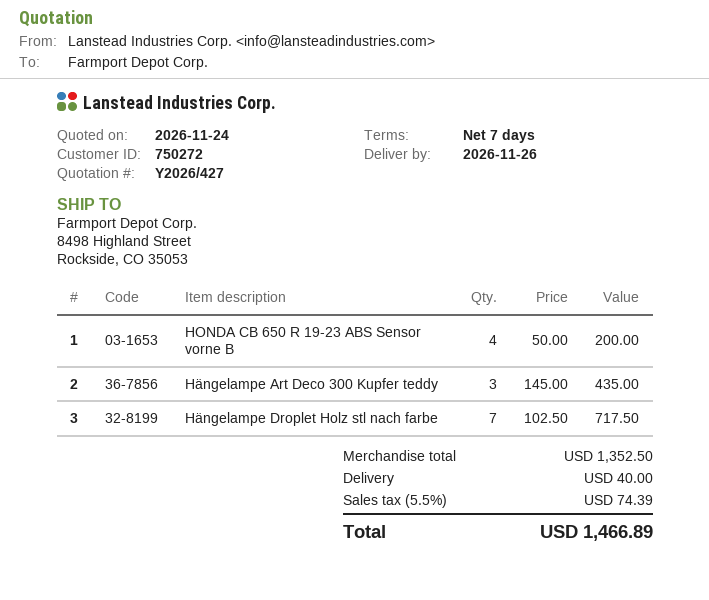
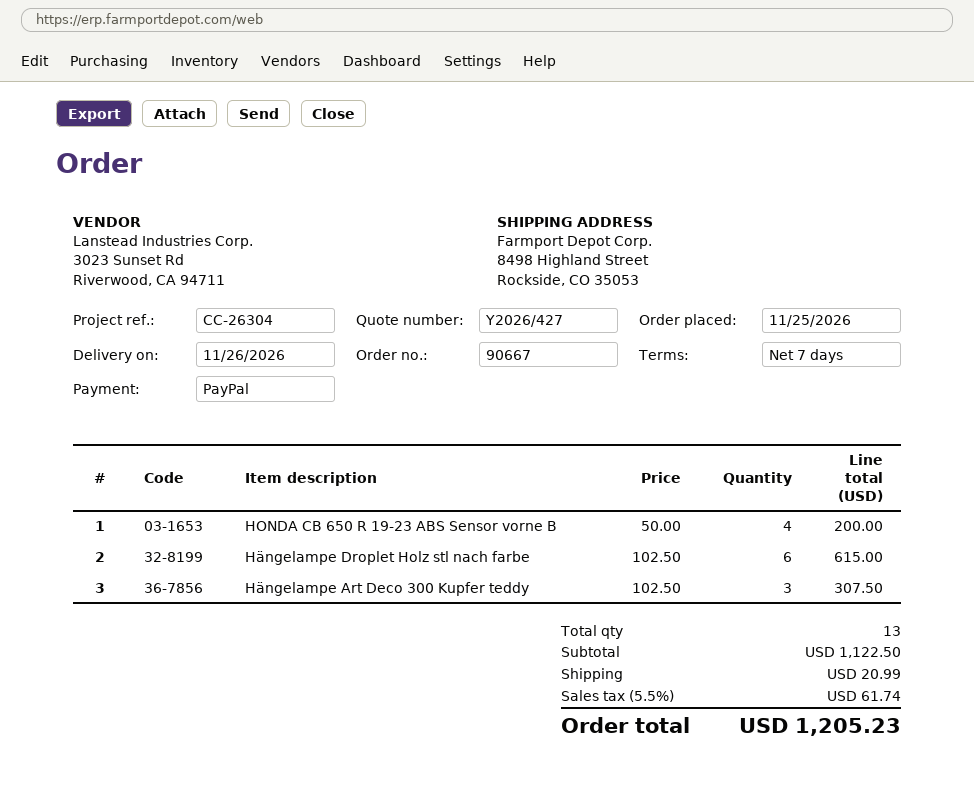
Hängelampe Art Deco 300 Kupfer teddy: 3 x 145.00 = 435.00 -> 3 x 102.50 = 307.50
Hängelampe Droplet Holz stl nach farbe: 7 x 102.50 = 717.50 -> 6 x 102.50 = 615.00
subtotal: 1352.50 -> 1122.50
shipping: 40.00 -> 20.99
tax: 5.5% = 74.39 -> 5.5% = 61.74
total: 1466.89 -> 1205.23

